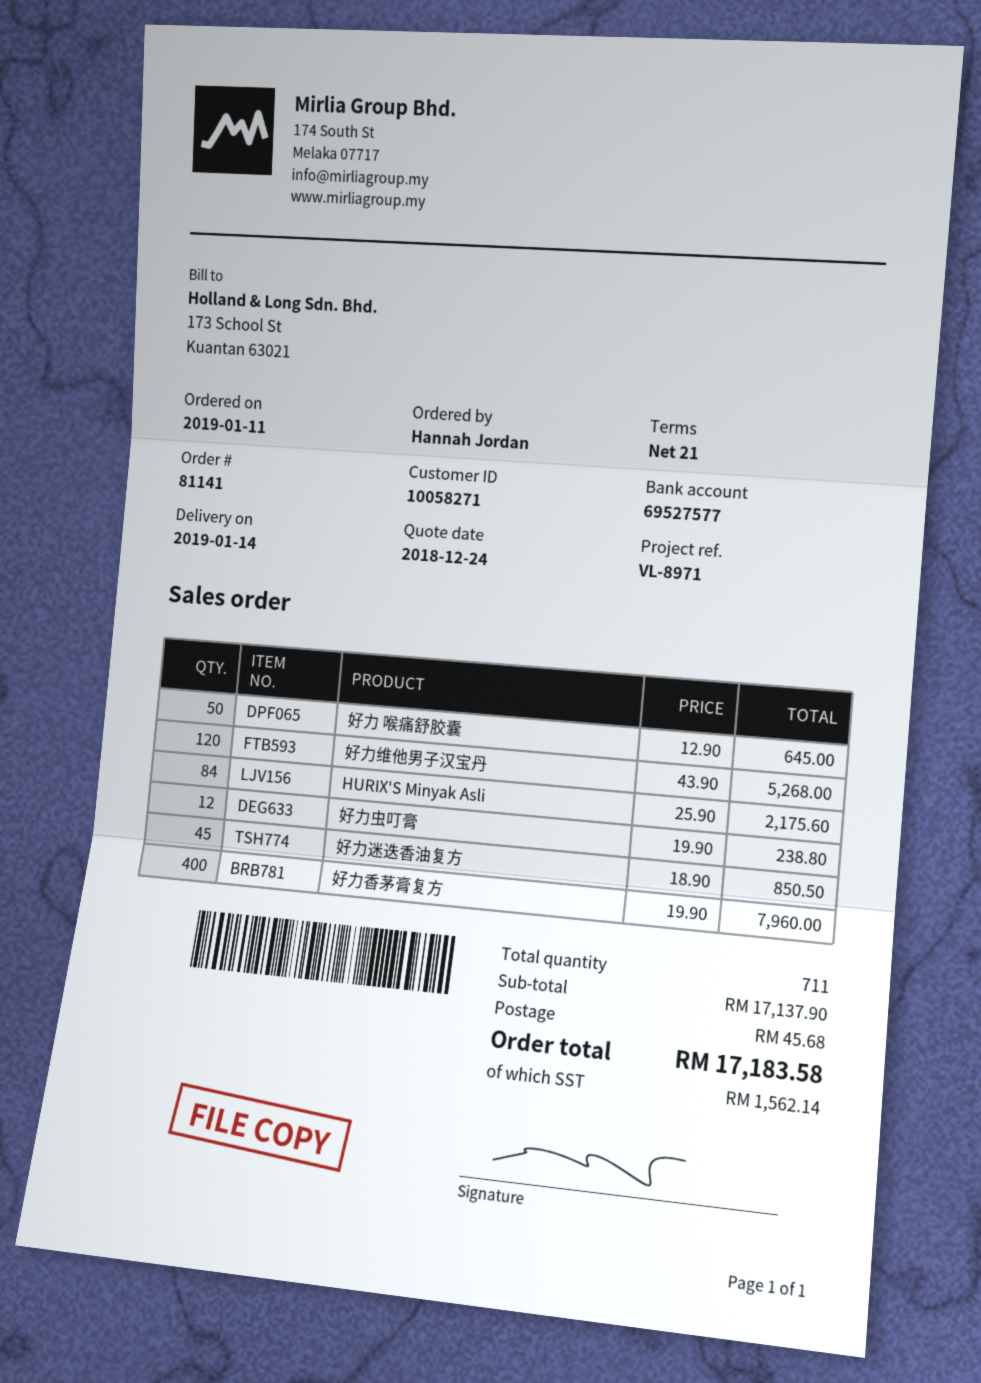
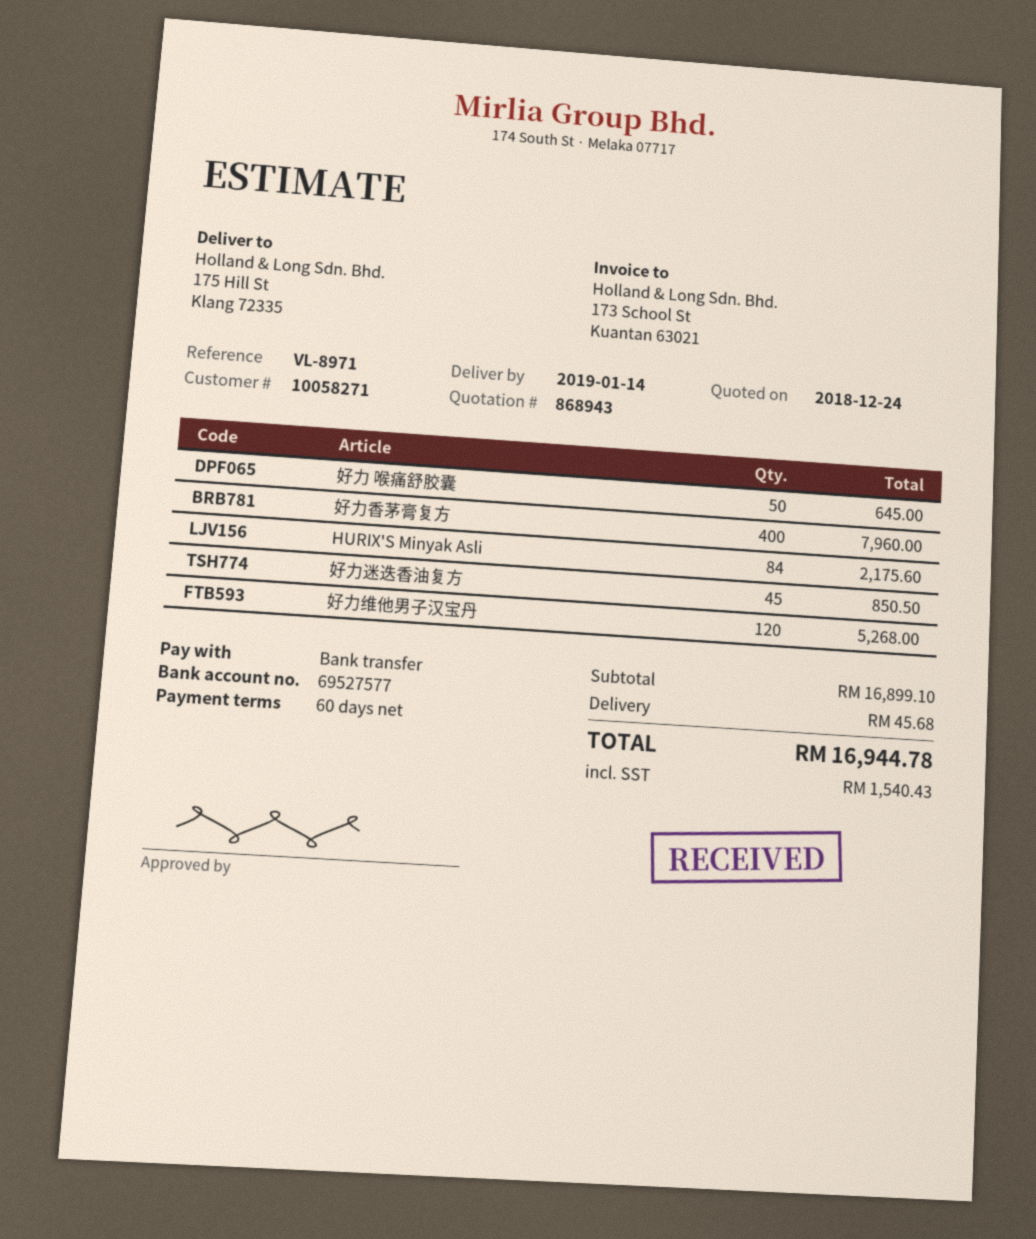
payment terms: 21 days -> 60 days
好力虫叮膏: 12 for 238.80 -> none
subtotal: 17137.90 -> 16899.10
tax: 1562.14 -> 1540.43
total: 17183.58 -> 16944.78

